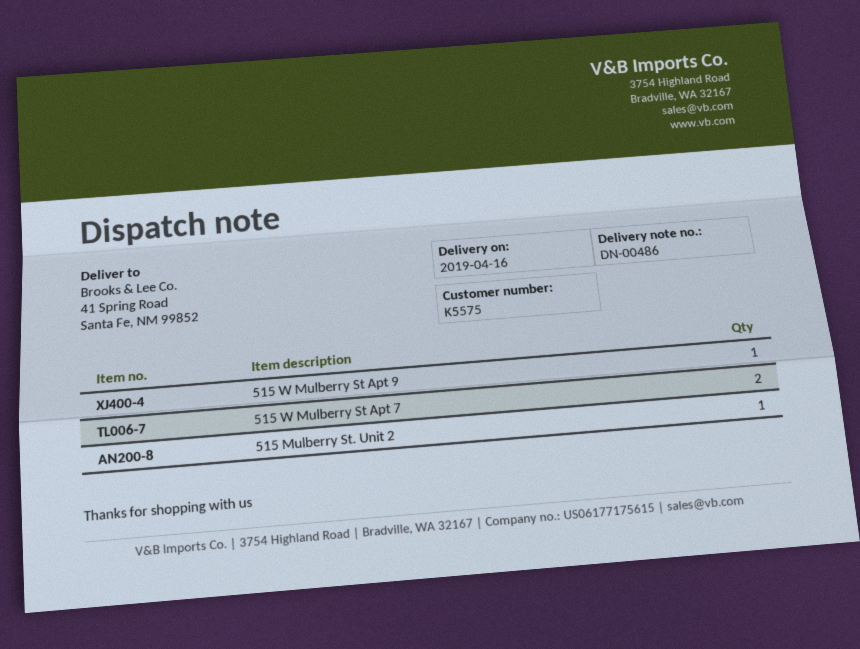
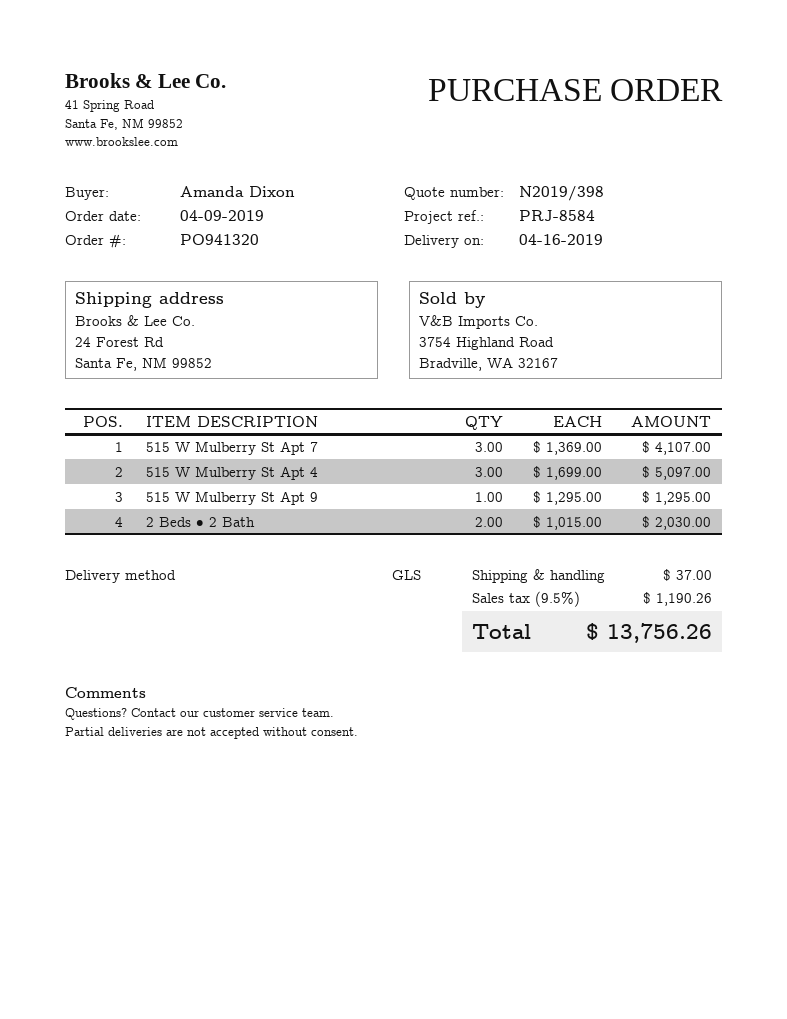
ship to: 41 Spring Road, Santa Fe, NM 99852 -> 24 Forest Rd, Santa Fe, NM 99852
515 W Mulberry St Apt 7: 2 -> 3
515 Mulberry St. Unit 2: 1 -> none
515 W Mulberry St Apt 4: none -> 3
2 Beds • 2 Bath: none -> 2

